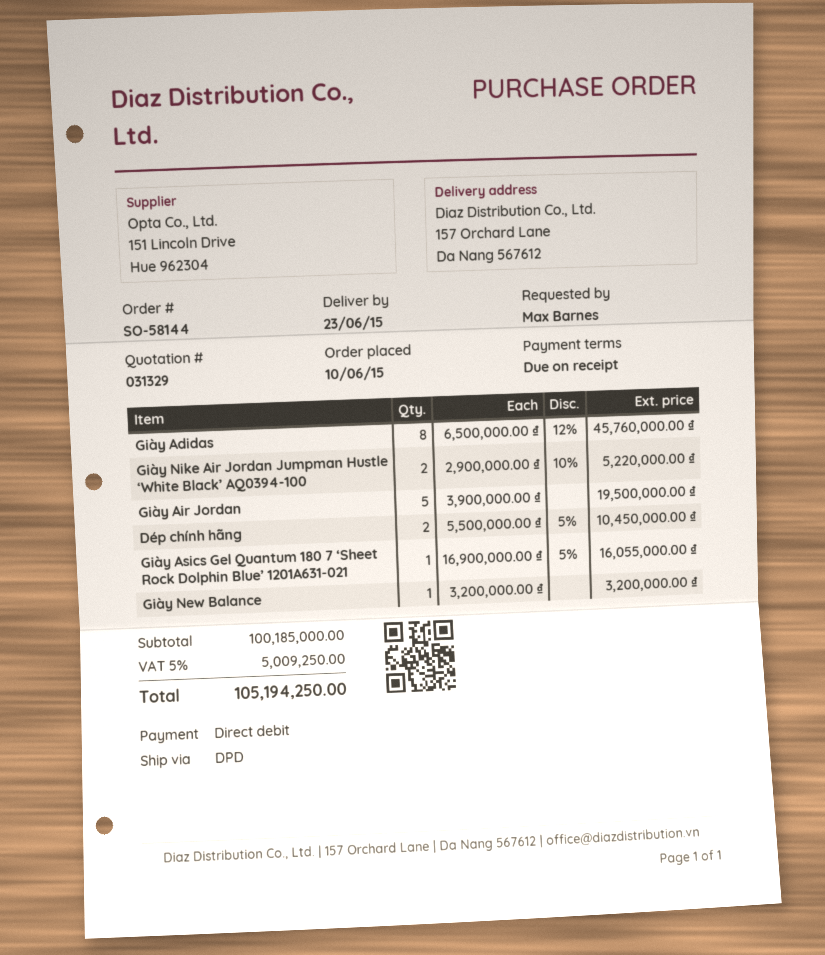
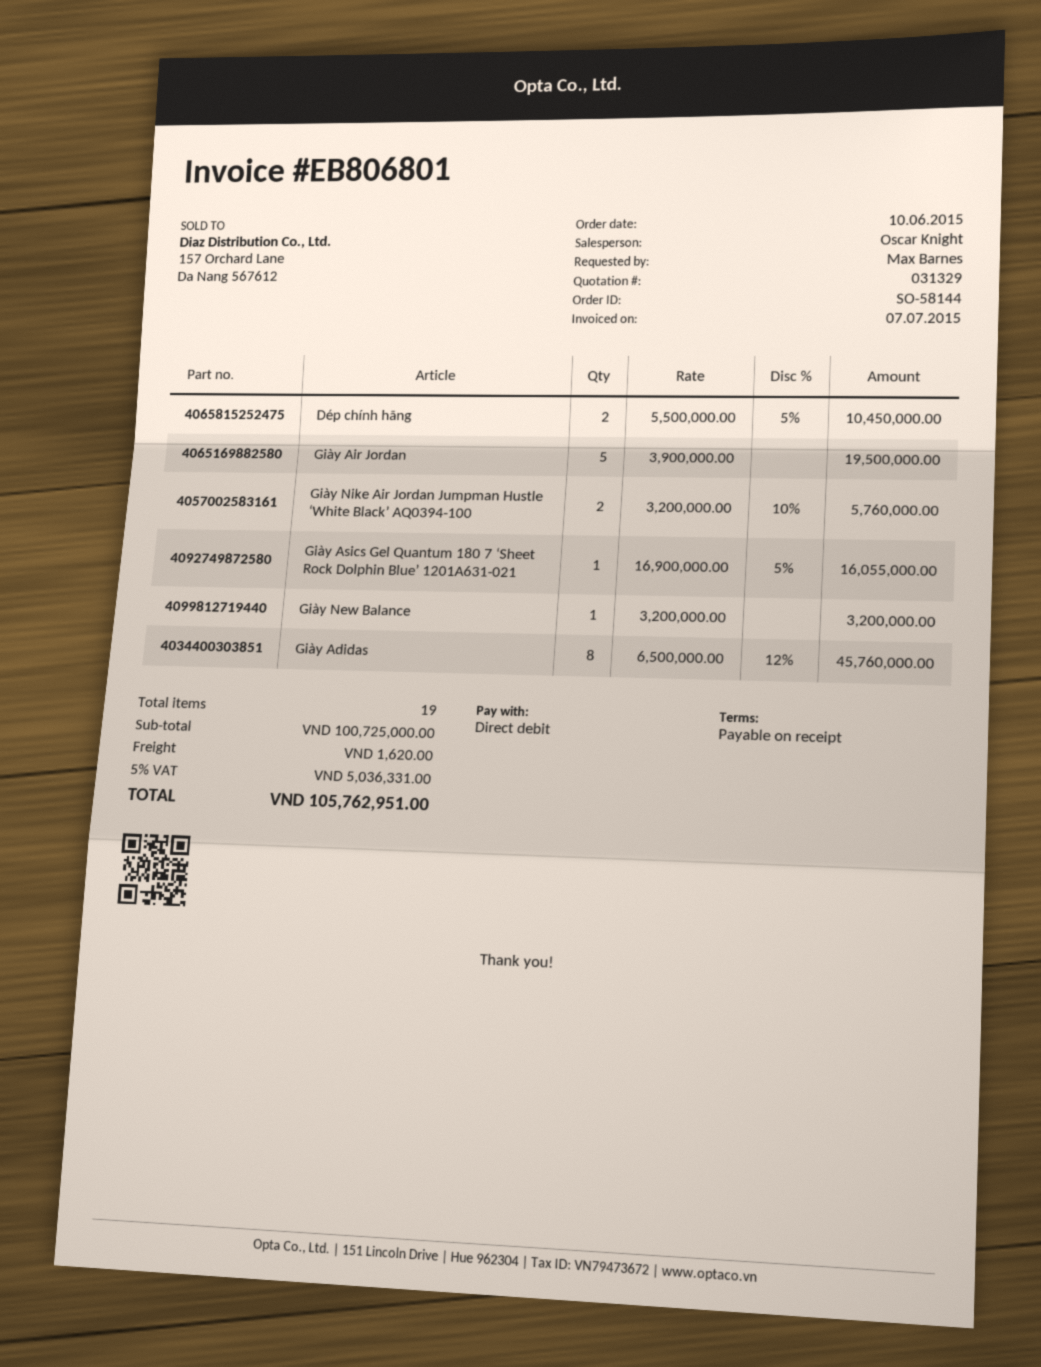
Giày Nike Air Jordan Jumpman Hustle ‘White Black’ AQ0394-100: 2 x 2900000.00 - 10% = 5220000.00 -> 2 x 3200000.00 - 10% = 5760000.00
subtotal: 100185000.00 -> 100725000.00
shipping: none -> 1620.00
tax: 5% = 5009250.00 -> 5% = 5036331.00
total: 105194250.00 -> 105762951.00

